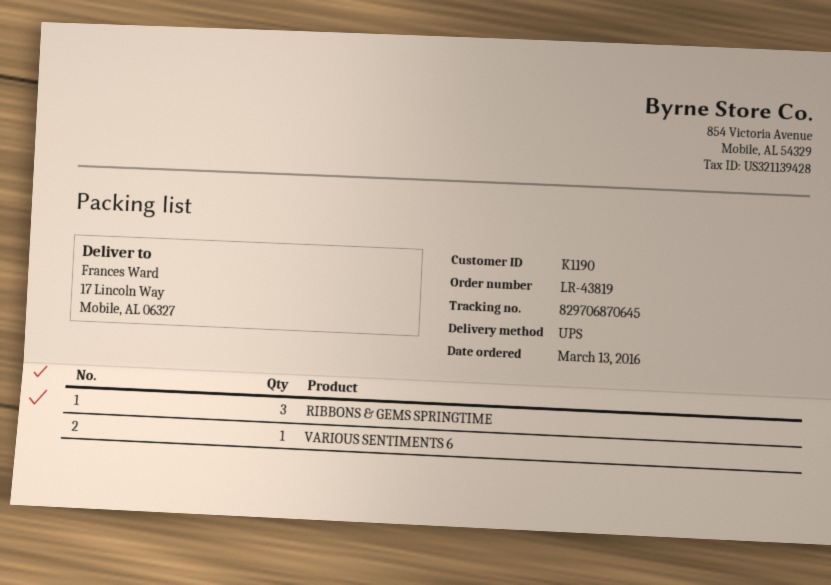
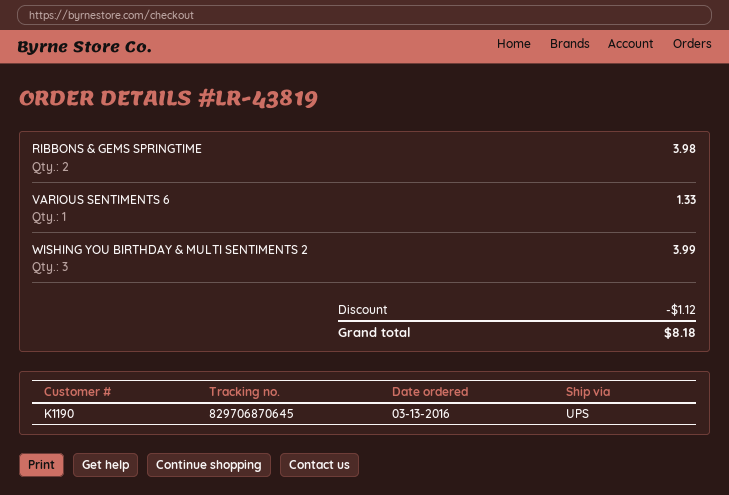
RIBBONS & GEMS SPRINGTIME: 3 -> 2
WISHING YOU BIRTHDAY & MULTI SENTIMENTS 2: none -> 3

